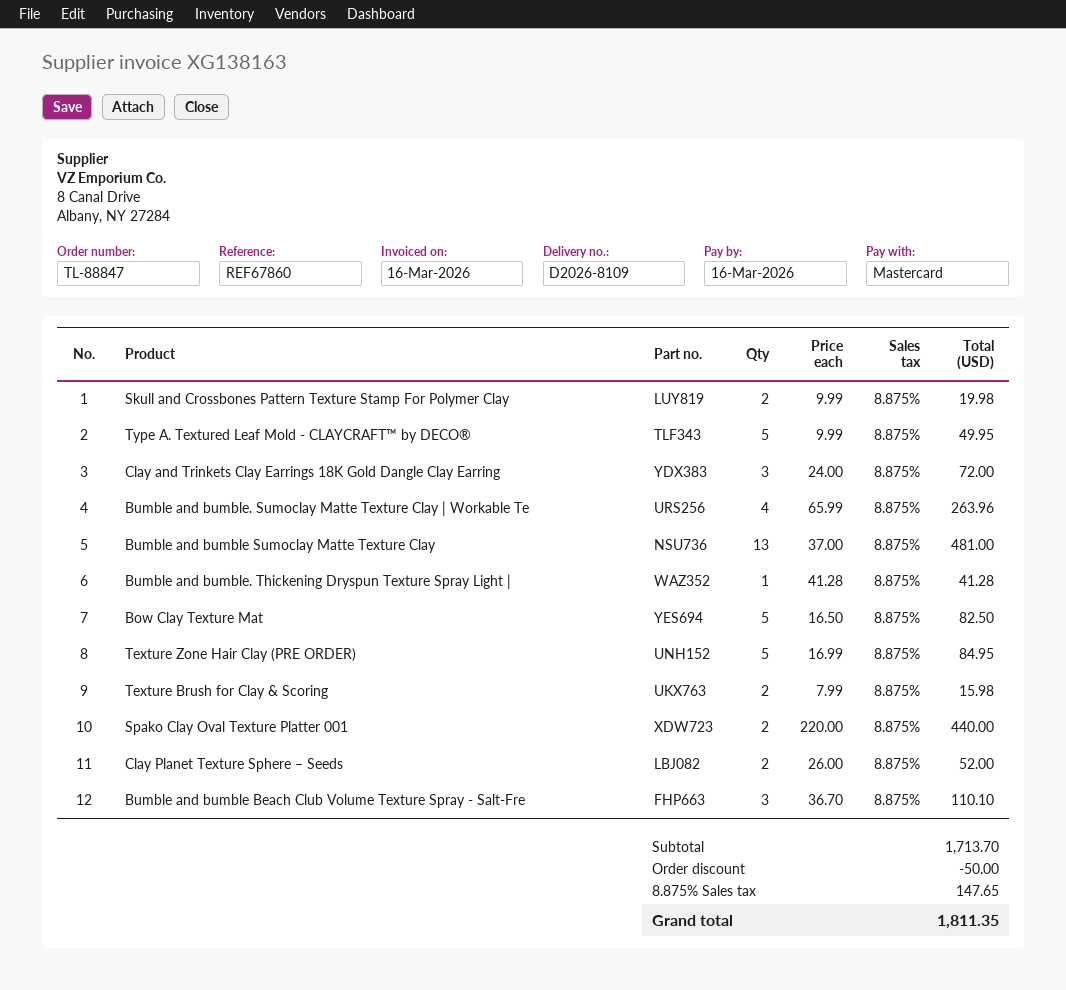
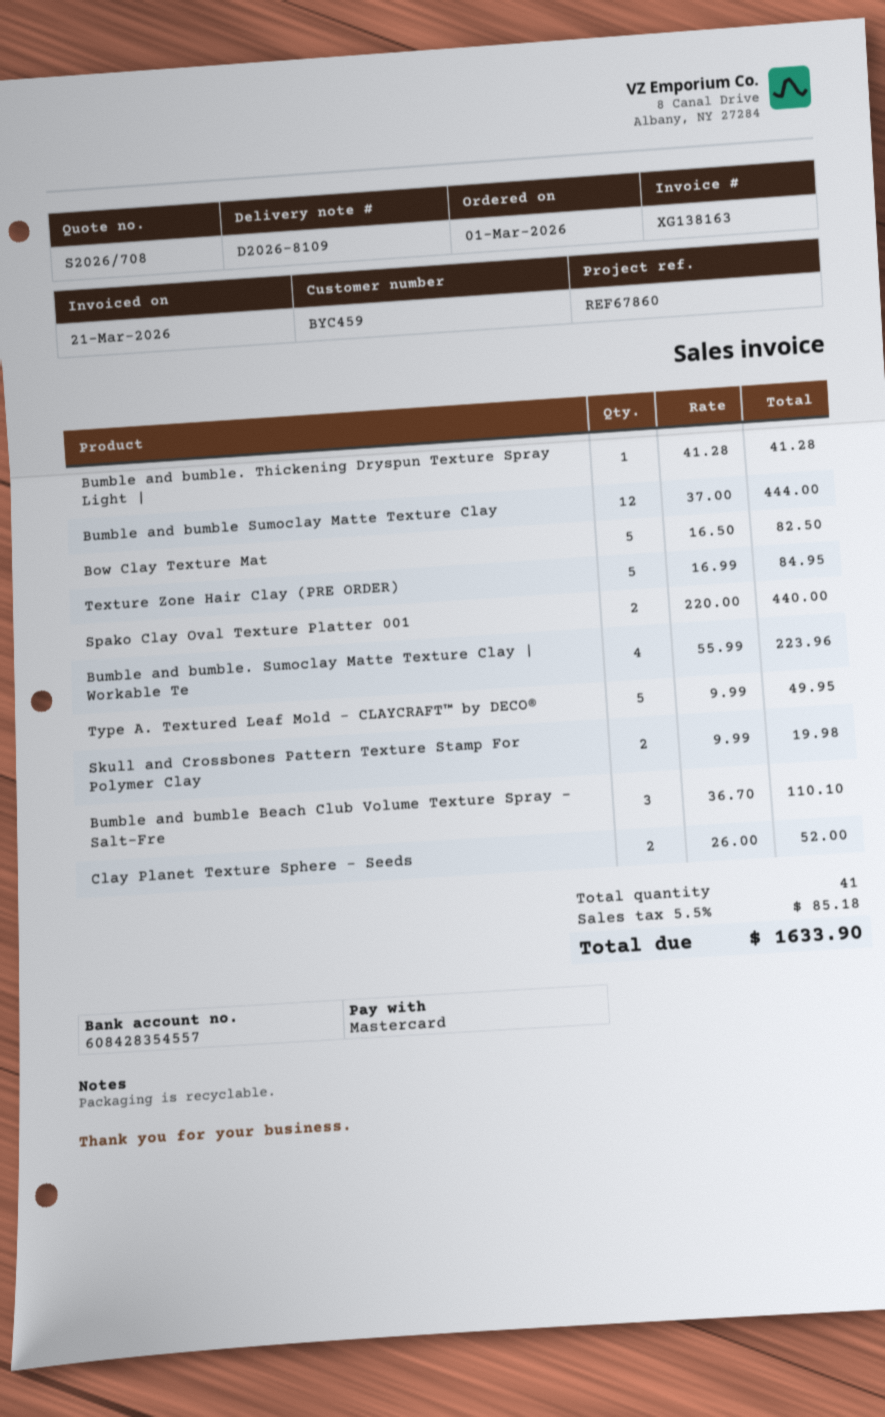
invoice date: 2026-03-16 -> 2026-03-21
Clay and Trinkets Clay Earrings 18K Gold Dangle Clay Earring: 3 x 24.00 = 72.00 -> none
Bumble and bumble. Sumoclay Matte Texture Clay | Workable Te: 4 x 65.99 = 263.96 -> 4 x 55.99 = 223.96
Bumble and bumble Sumoclay Matte Texture Clay: 13 x 37.00 = 481.00 -> 12 x 37.00 = 444.00
Texture Brush for Clay & Scoring: 2 x 7.99 = 15.98 -> none
discount: 50.00 -> none
tax: 8.875% = 147.65 -> 5.5% = 85.18
total: 1811.35 -> 1633.90

